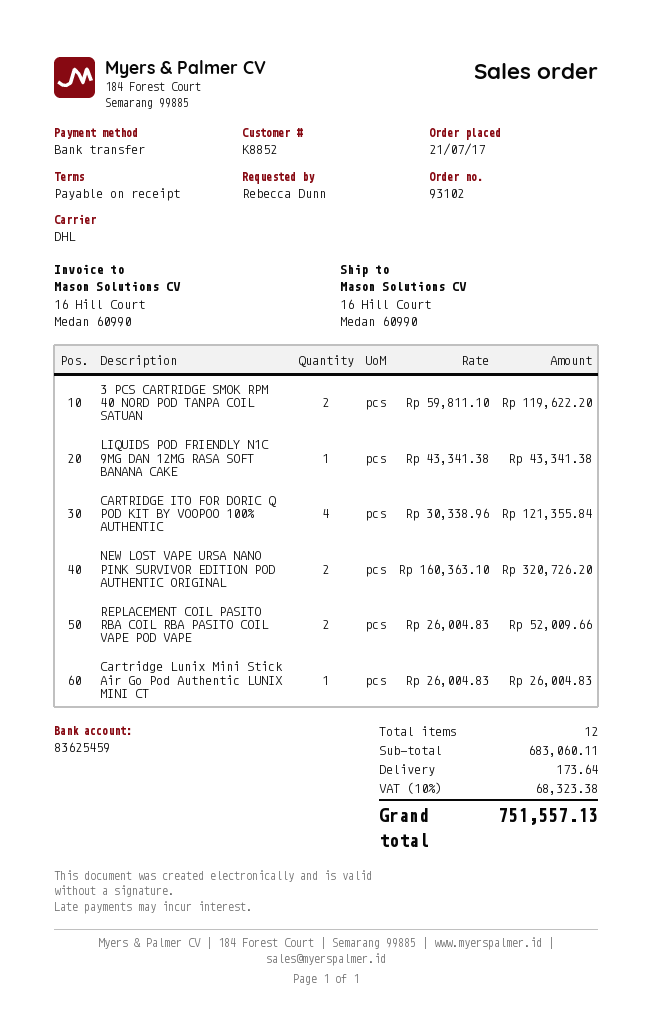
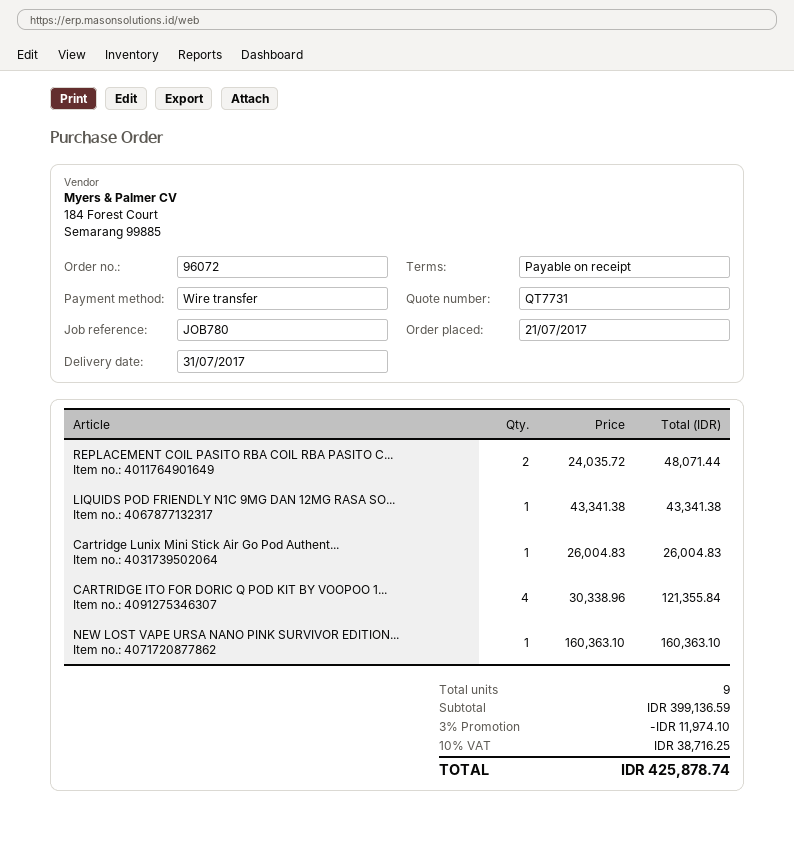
order number: 93102 -> 96072
3 PCS CARTRIDGE SMOK RPM 40 NORD POD TANPA COIL SATUAN: 2 x 59811.10 = 119622.20 -> none
NEW LOST VAPE URSA NANO PINK SURVIVOR EDITION POD AUTHENTIC ORIGINAL: 2 x 160363.10 = 320726.20 -> 1 x 160363.10 = 160363.10
REPLACEMENT COIL PASITO RBA COIL RBA PASITO COIL VAPE POD VAPE: 2 x 26004.83 = 52009.66 -> 2 x 24035.72 = 48071.44
total quantity: 12 -> 9
subtotal: 683060.11 -> 399136.59
discount: none -> 3% = 11974.10
shipping: 173.64 -> none
tax: 10% = 68323.38 -> 10% = 38716.25
total: 751557.13 -> 425878.74

